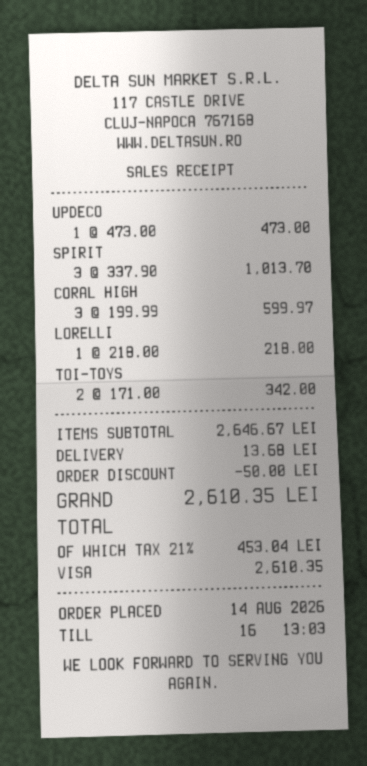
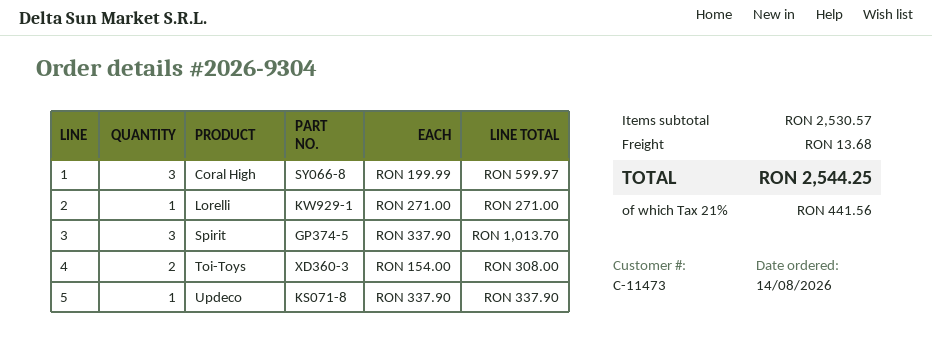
UPDECO: 1 x 473.00 = 473.00 -> 1 x 337.90 = 337.90
LORELLI: 1 x 218.00 = 218.00 -> 1 x 271.00 = 271.00
TOI-TOYS: 2 x 171.00 = 342.00 -> 2 x 154.00 = 308.00
subtotal: 2646.67 -> 2530.57
discount: 50.00 -> none
tax: 21% = 453.04 -> 21% = 441.56
total: 2610.35 -> 2544.25

